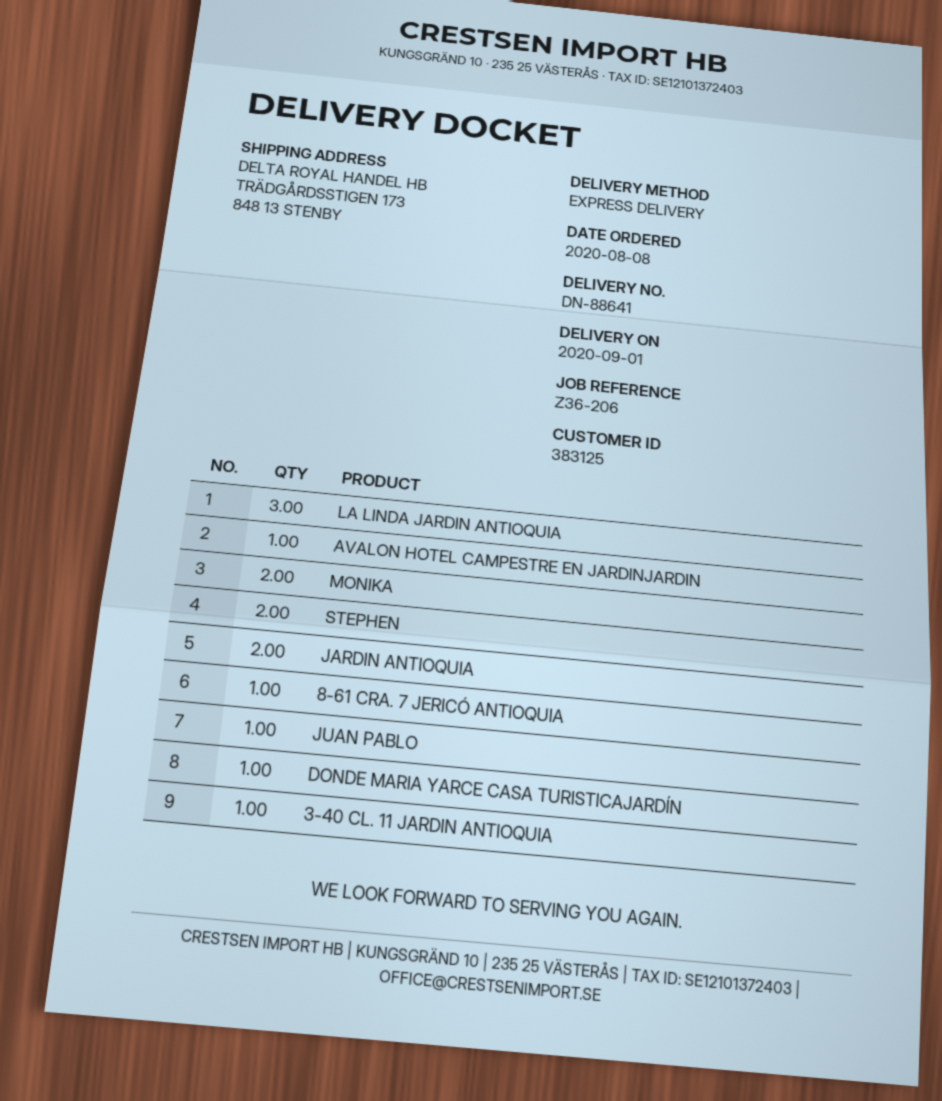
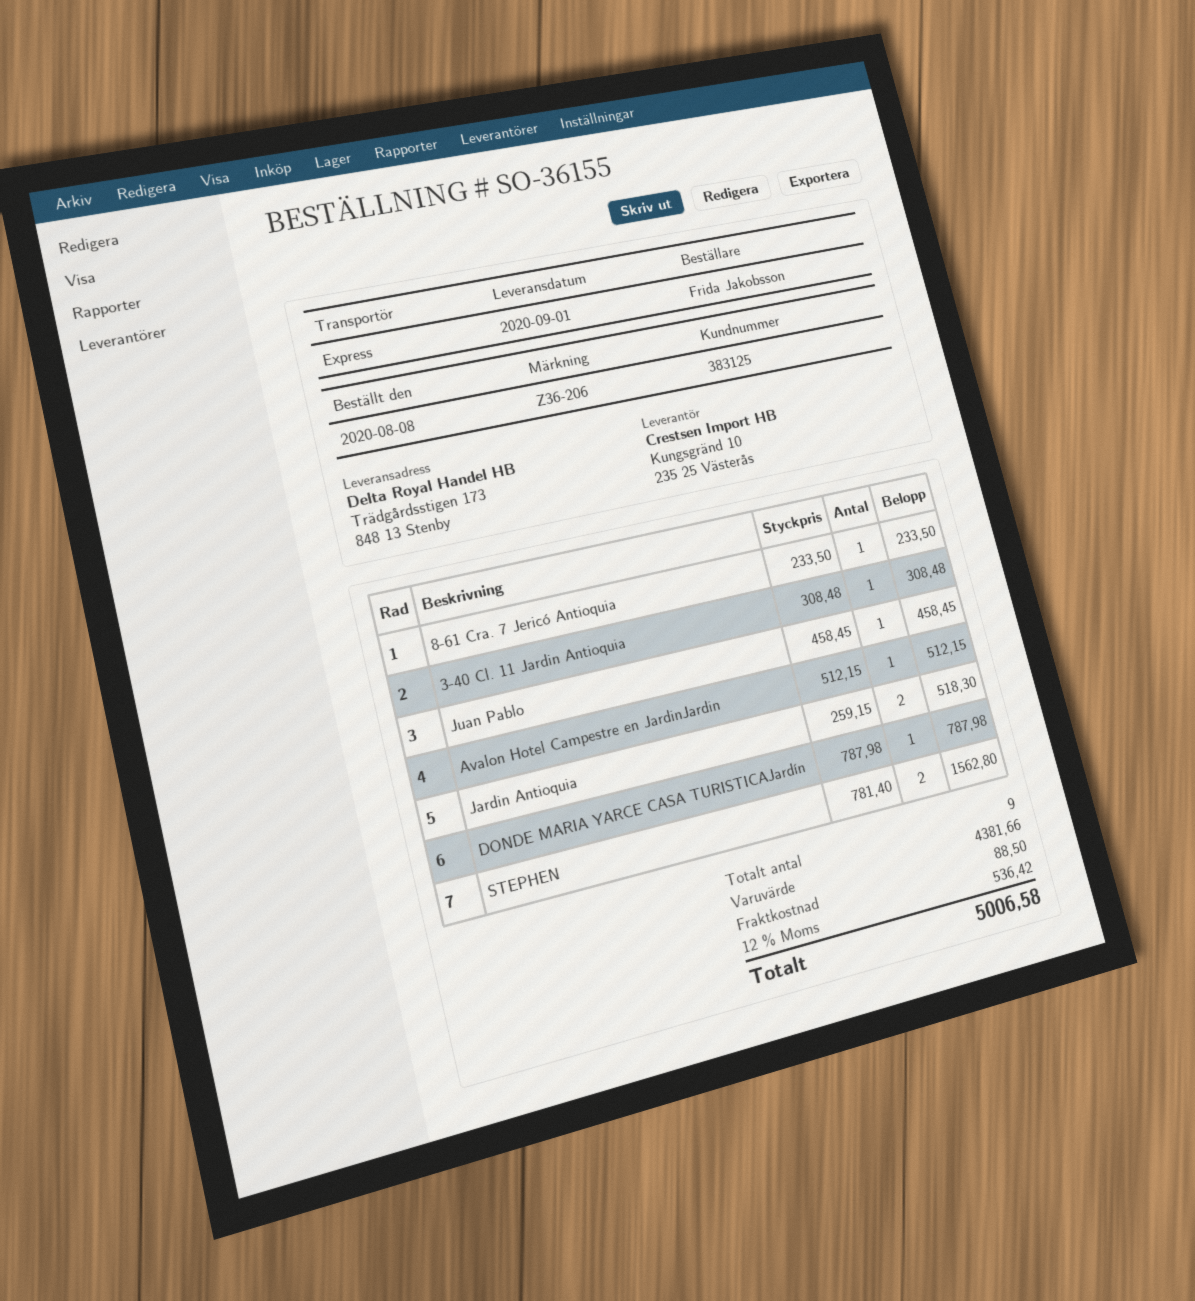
LA LINDA JARDIN ANTIOQUIA: 3 -> none
MONIKA: 2 -> none

